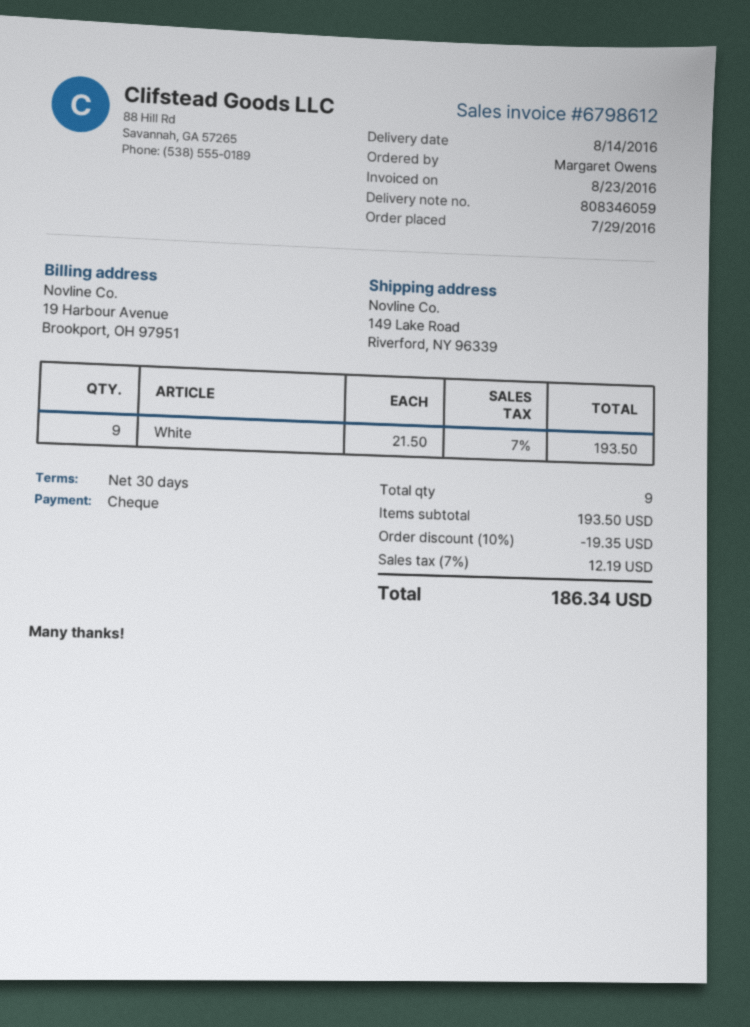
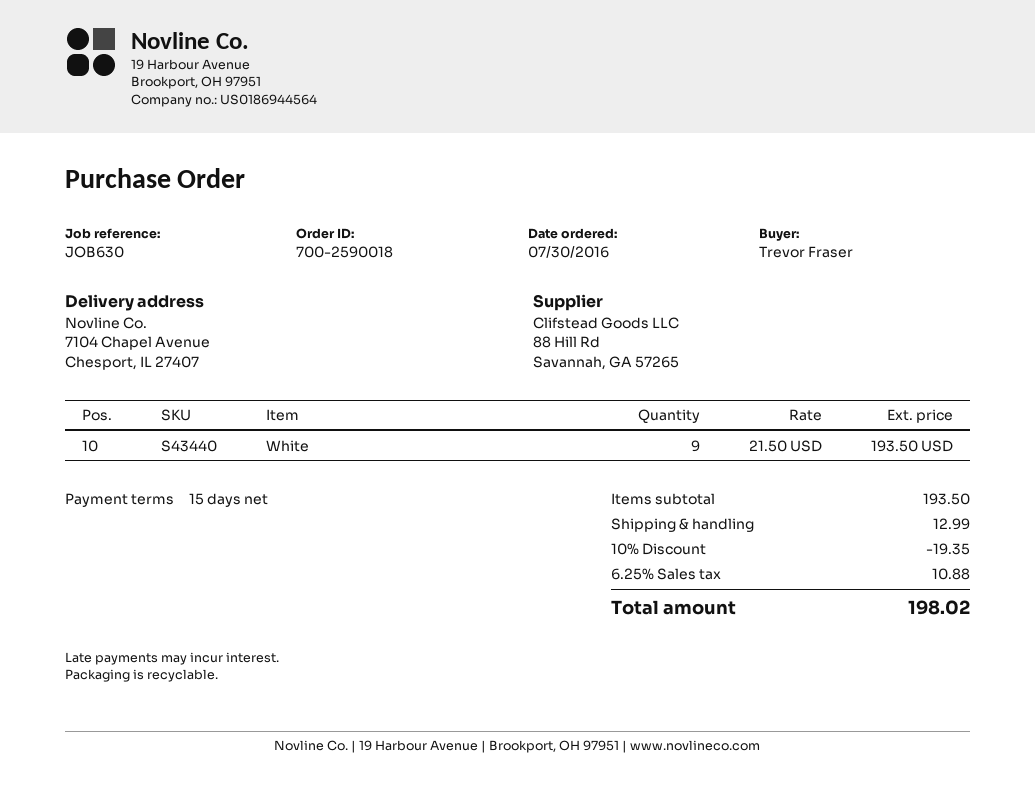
order date: 2016-07-29 -> 2016-07-30
payment terms: 30 days -> 15 days
ordered by: Margaret Owens -> Trevor Fraser
ship to: 149 Lake Road, Riverford, NY 96339 -> 7104 Chapel Avenue, Chesport, IL 27407
shipping: none -> 12.99
tax: 7% = 12.19 -> 6.25% = 10.88
total: 186.34 -> 198.02

